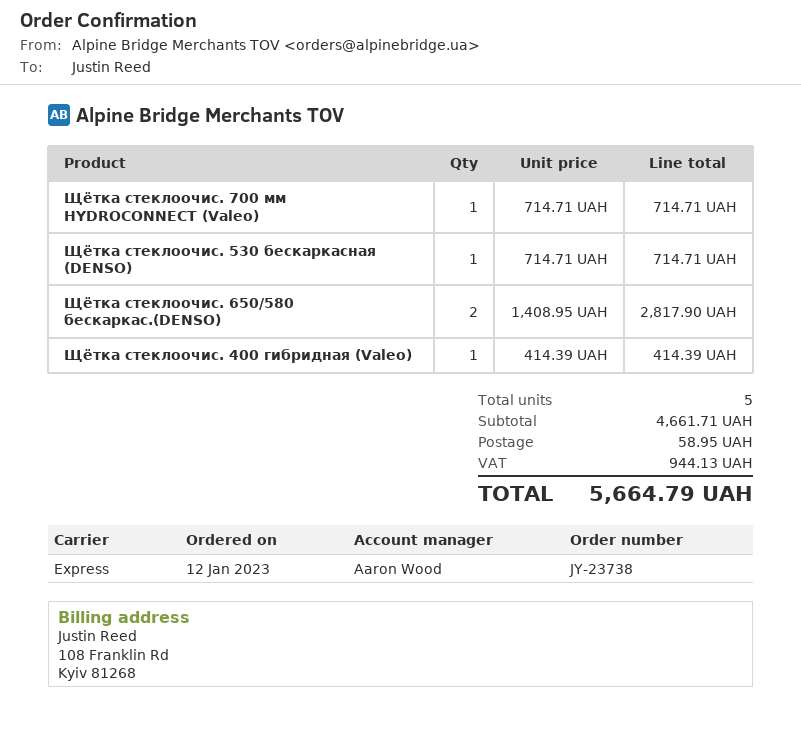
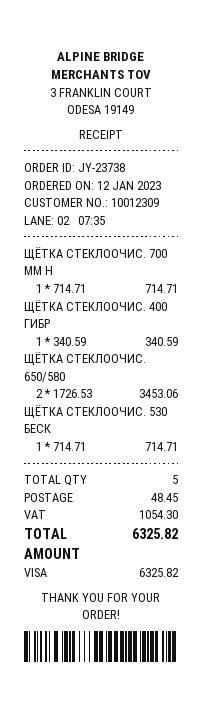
Щётка стеклоочис. 650/580 бескаркас.(DENSO): 2 x 1408.95 = 2817.90 -> 2 x 1726.53 = 3453.06
Щётка стеклоочис. 400 гибридная (Valeo): 1 x 414.39 = 414.39 -> 1 x 340.59 = 340.59
shipping: 58.95 -> 48.45
tax: 944.13 -> 1054.30
total: 5664.79 -> 6325.82

